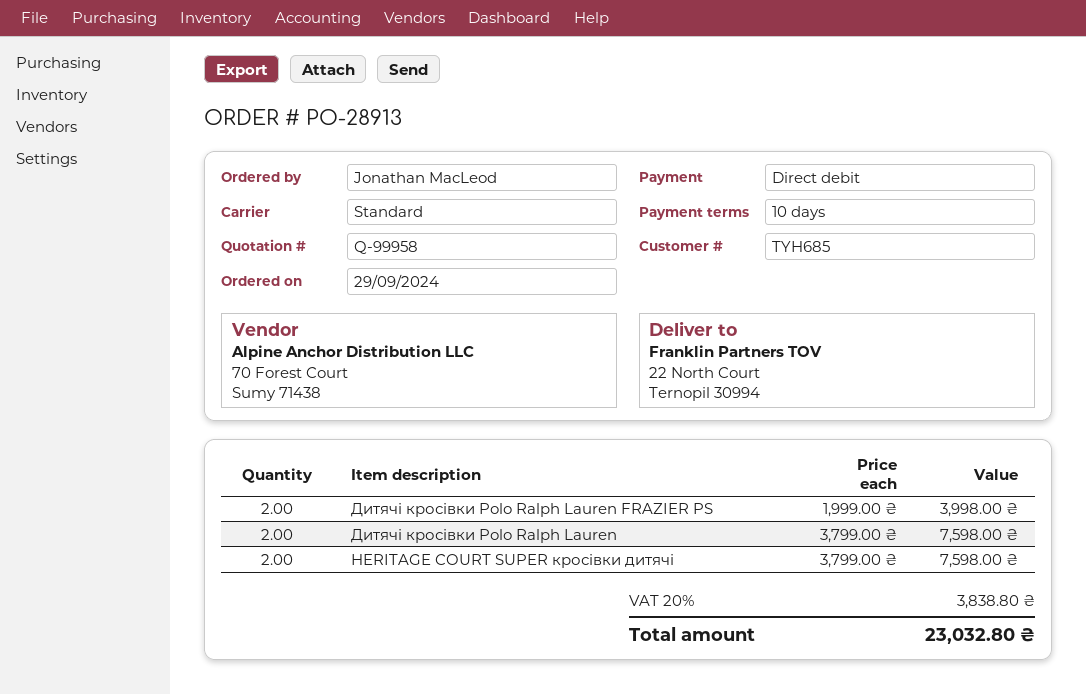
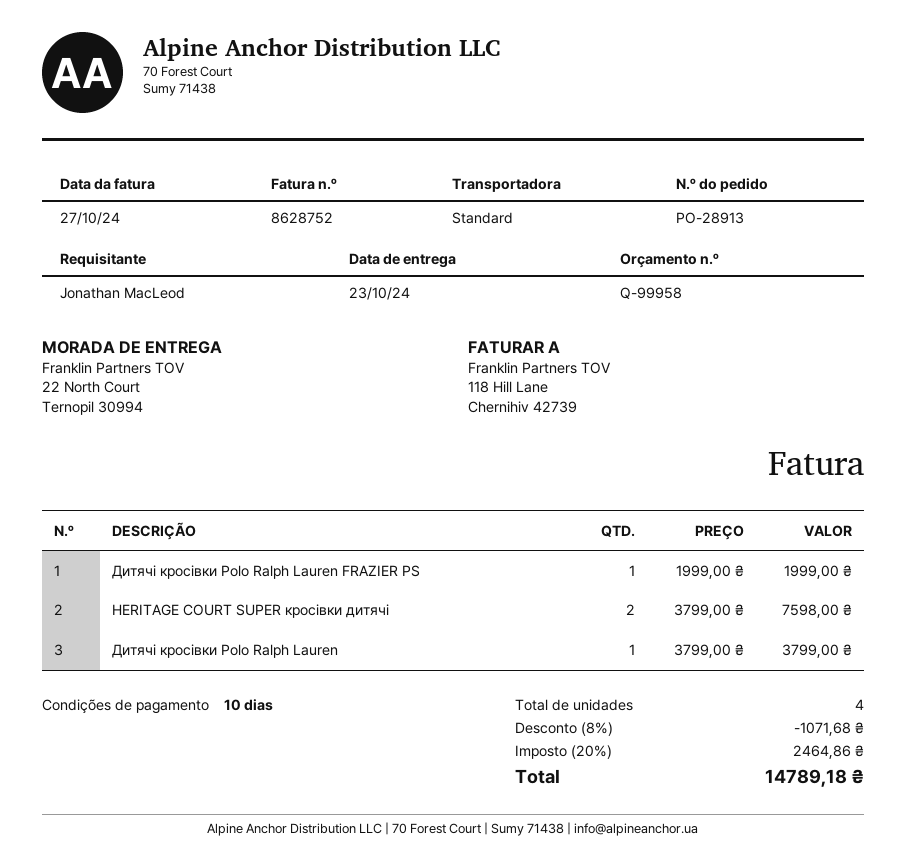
Дитячі кросівки Polo Ralph Lauren FRAZIER PS: 2 x 1999.00 = 3998.00 -> 1 x 1999.00 = 1999.00
Дитячі кросівки Polo Ralph Lauren: 2 x 3799.00 = 7598.00 -> 1 x 3799.00 = 3799.00
discount: none -> 8% = 1071.68
tax: 20% = 3838.80 -> 20% = 2464.86
total: 23032.80 -> 14789.18

